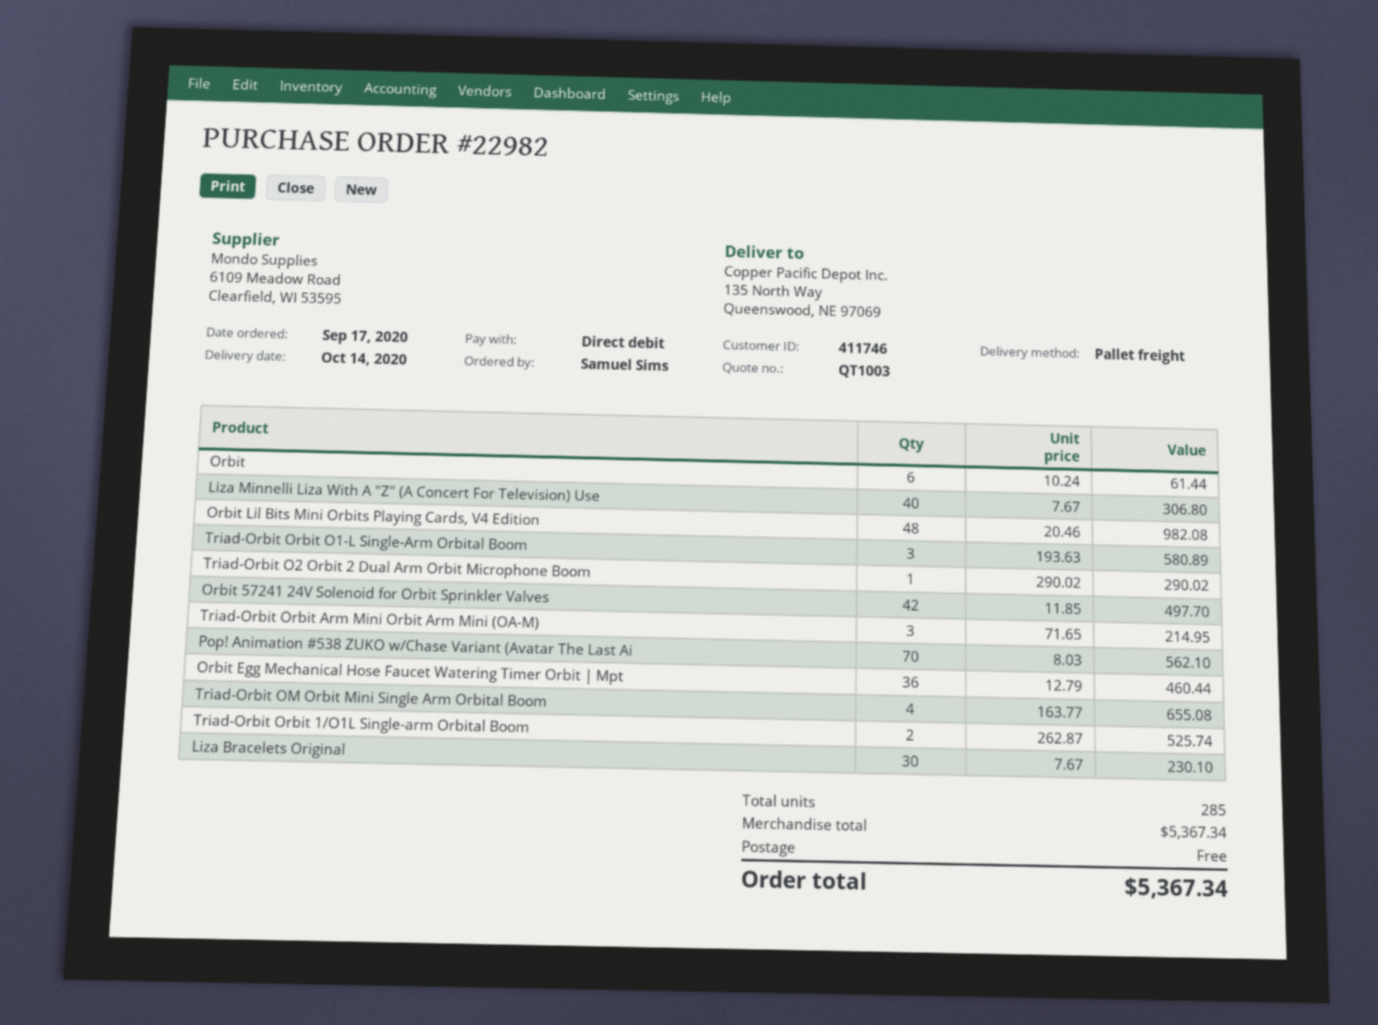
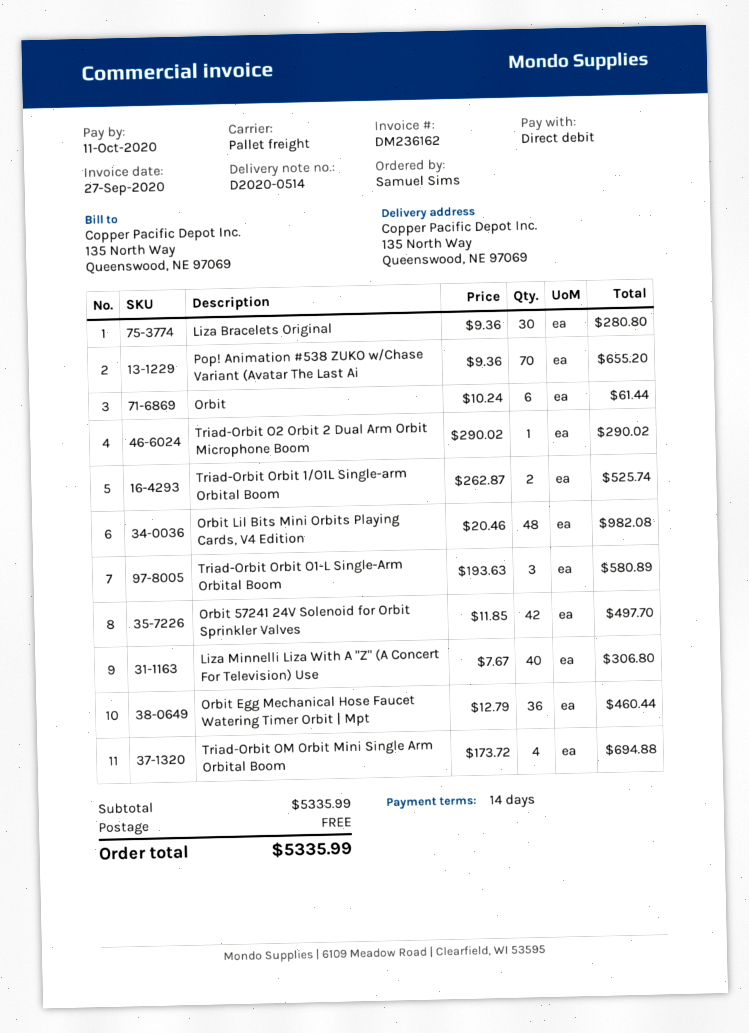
Triad-Orbit Orbit Arm Mini Orbit Arm Mini (OA-M): 3 x 71.65 = 214.95 -> none
Pop! Animation #538 ZUKO w/Chase Variant (Avatar The Last Ai: 70 x 8.03 = 562.10 -> 70 x 9.36 = 655.20
Triad-Orbit OM Orbit Mini Single Arm Orbital Boom: 4 x 163.77 = 655.08 -> 4 x 173.72 = 694.88
Liza Bracelets Original: 30 x 7.67 = 230.10 -> 30 x 9.36 = 280.80
subtotal: 5367.34 -> 5335.99
total: 5367.34 -> 5335.99

